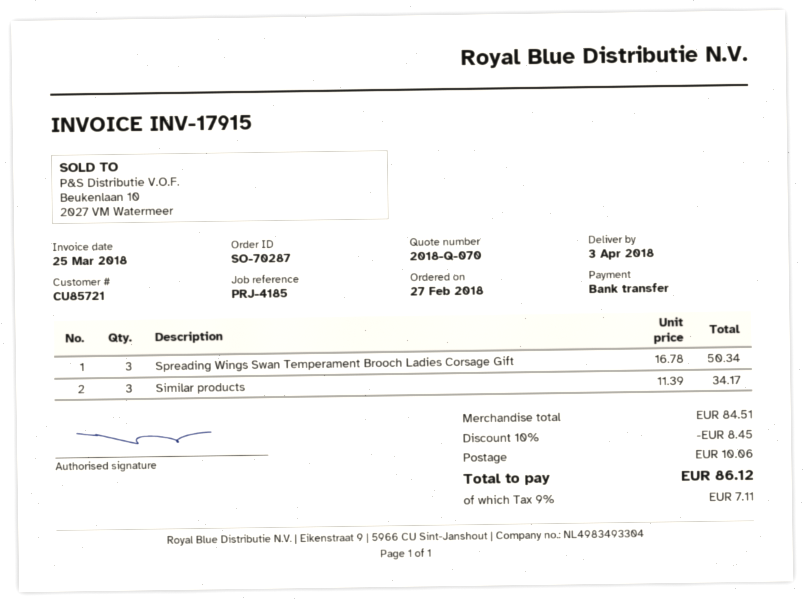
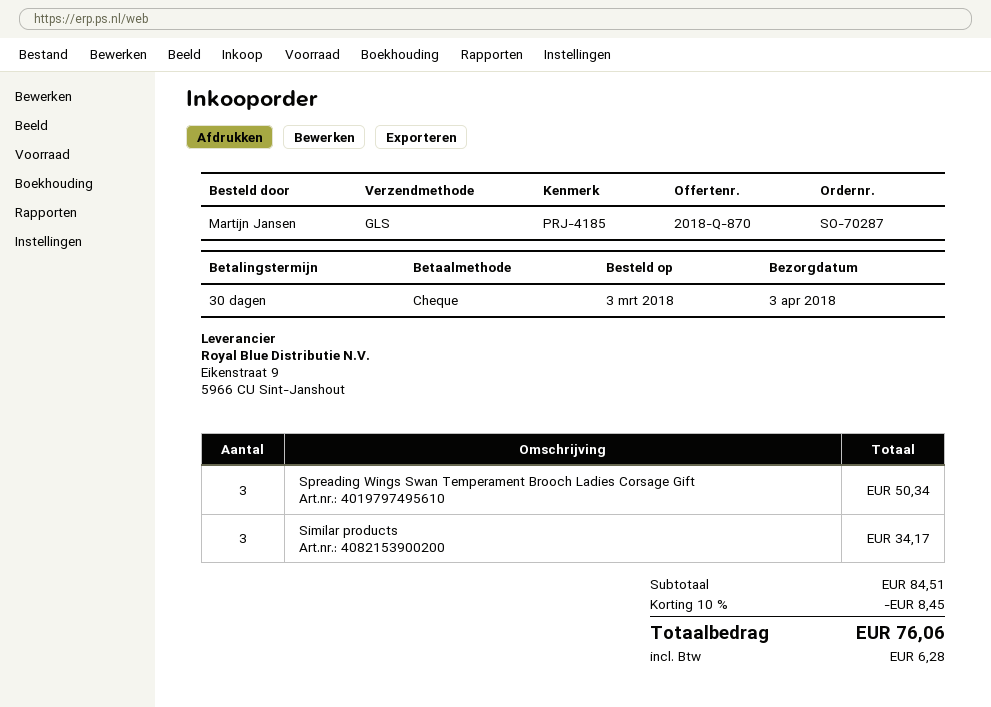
quote number: 2018-Q-070 -> 2018-Q-870
order date: 2018-02-27 -> 2018-03-03
payment method: bank transfer -> cheque
shipping: 10.06 -> none
tax: 7.11 -> 6.28
total: 86.12 -> 76.06

